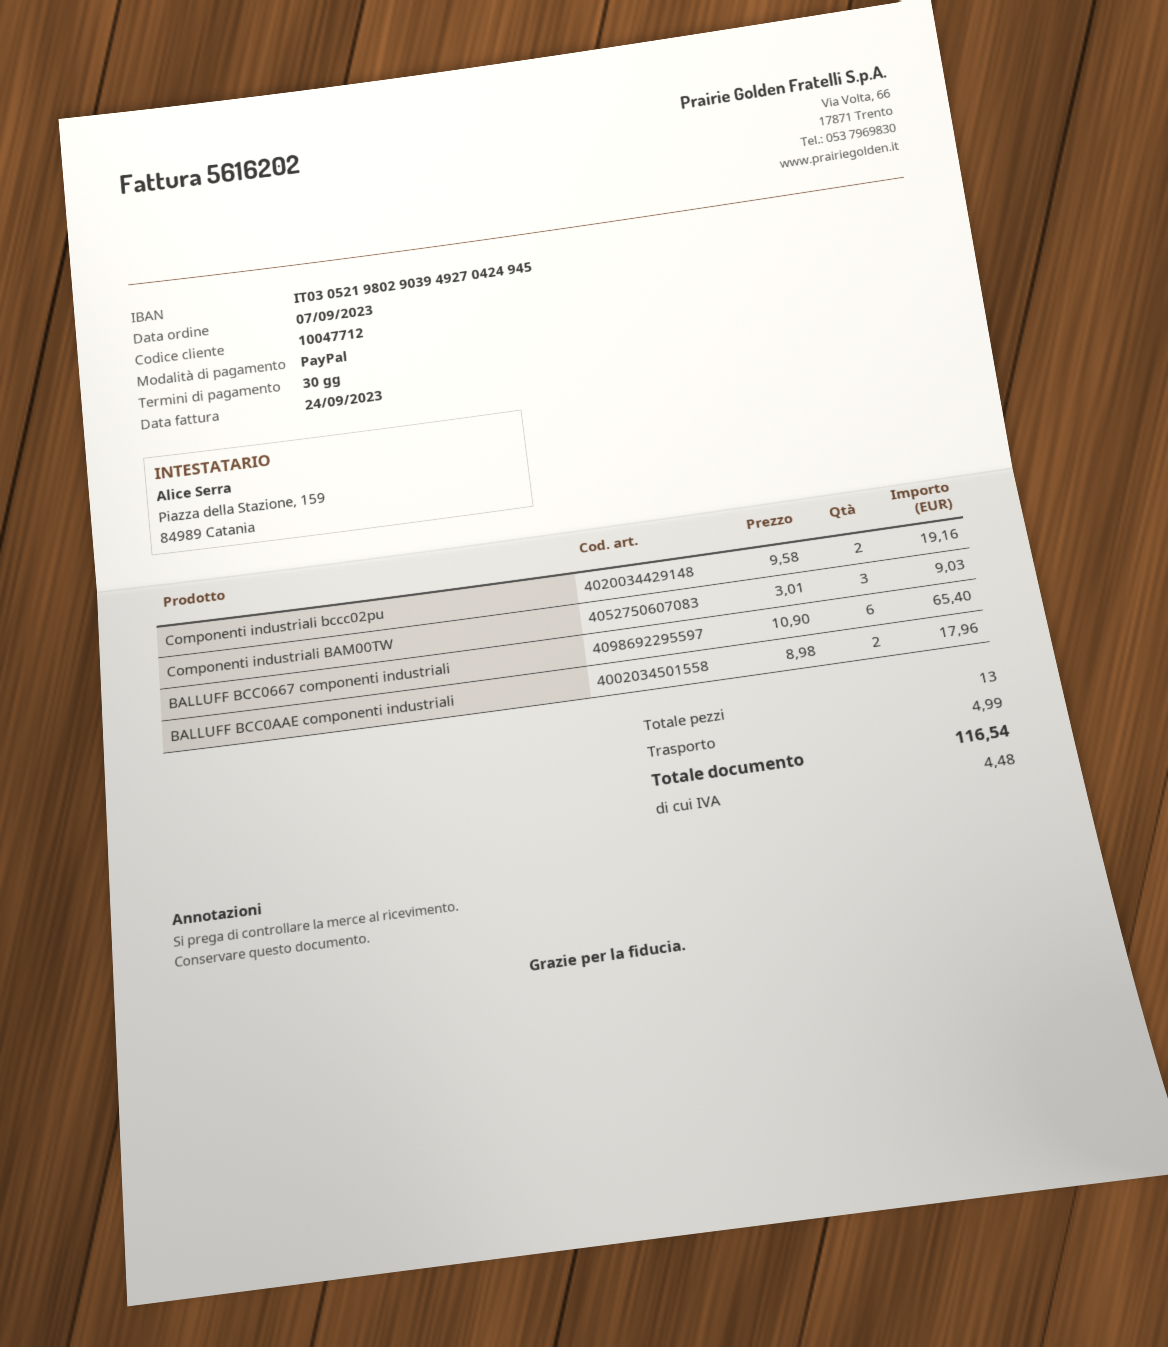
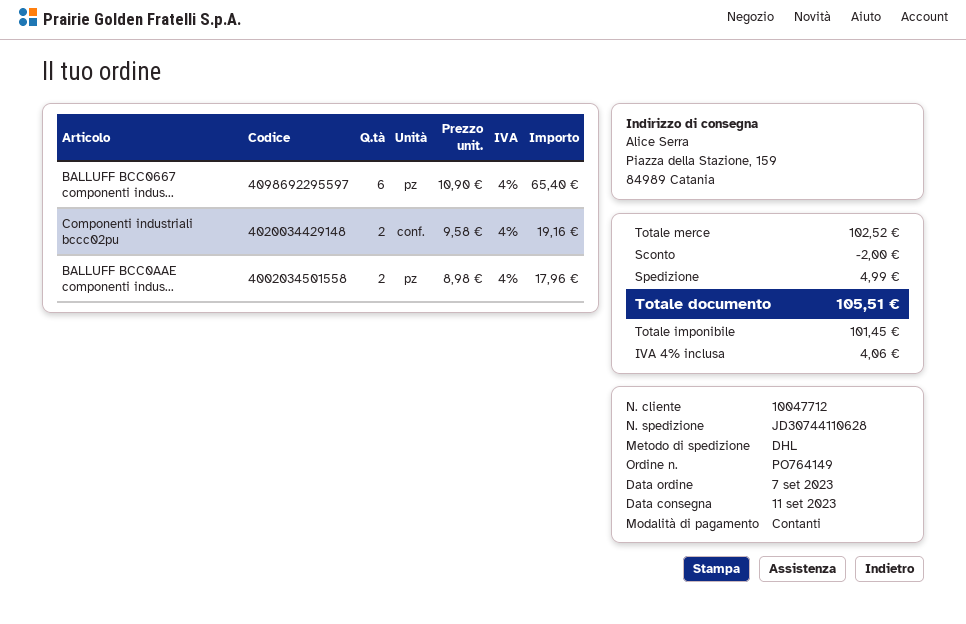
payment method: PayPal -> cash
Componenti industriali BAM00TW: 3 x 3.01 = 9.03 -> none
discount: none -> 2.00
tax: 4.48 -> 4.06
total: 116.54 -> 105.51

